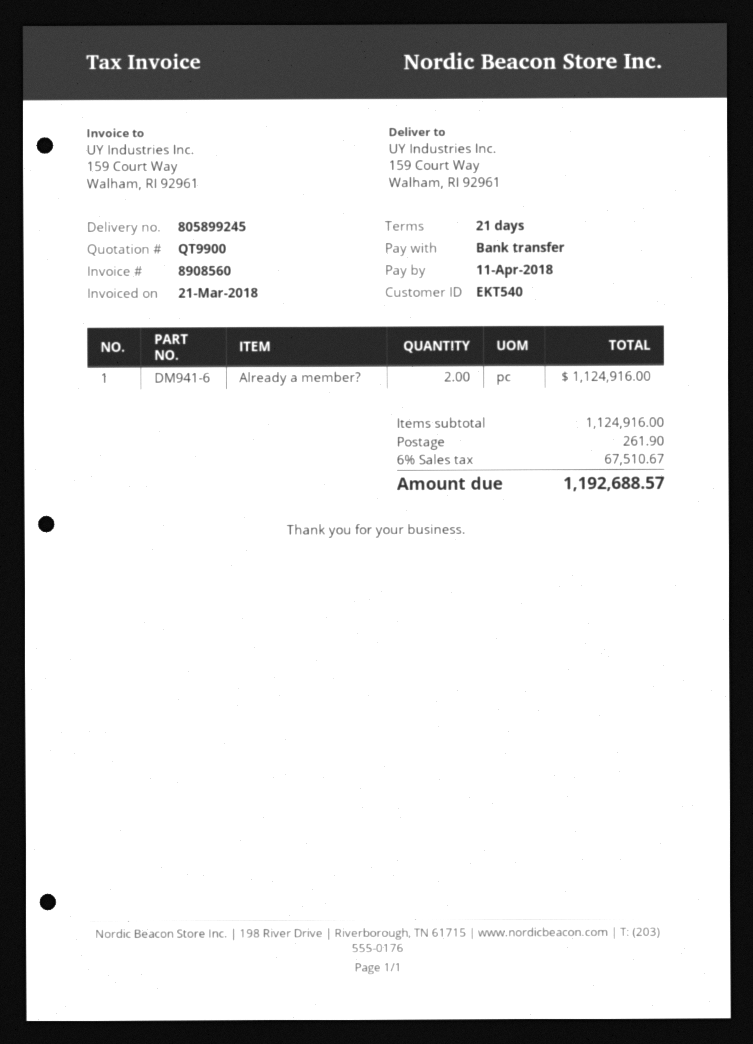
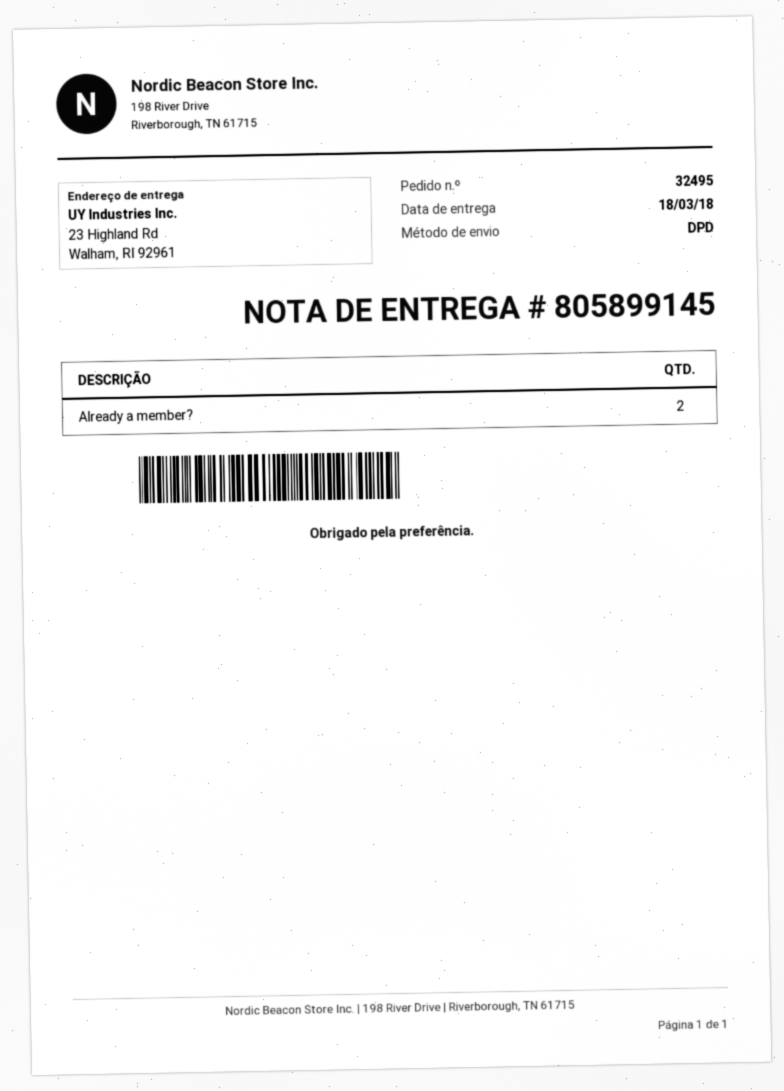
delivery note number: 805899245 -> 805899145
ship to: 159 Court Way, Walham, RI 92961 -> 23 Highland Rd, Walham, RI 92961

